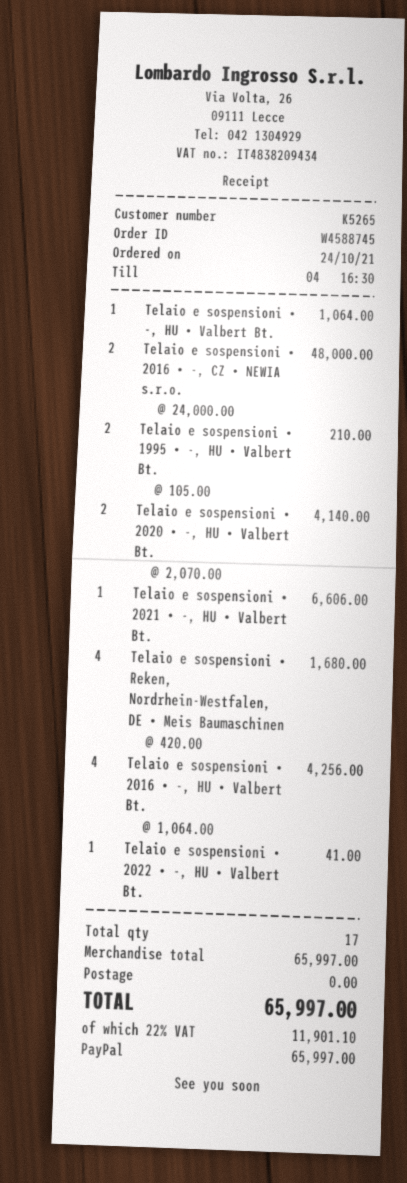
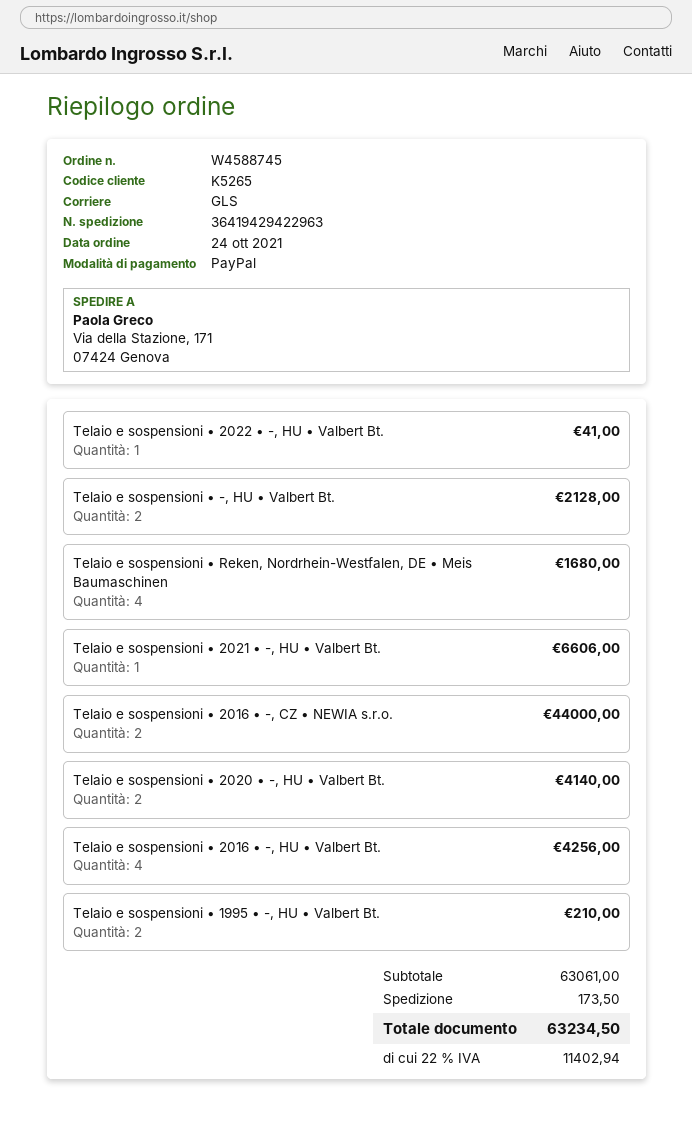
Telaio e sospensioni • -, HU • Valbert Bt.: 1 for 1064.00 -> 2 for 2128.00
Telaio e sospensioni • 2016 • -, CZ • NEWIA s.r.o.: 2 for 48000.00 -> 2 for 44000.00
subtotal: 65997.00 -> 63061.00
shipping: 0.00 -> 173.50
tax: 22% = 11901.10 -> 22% = 11402.94
total: 65997.00 -> 63234.50

